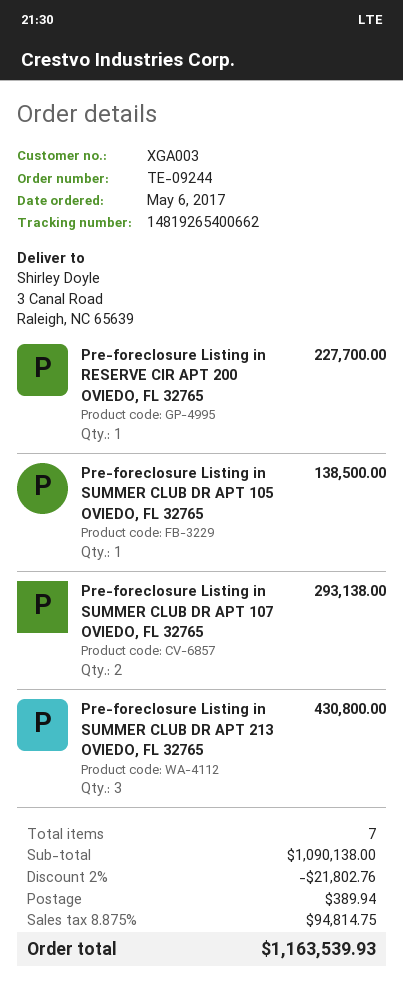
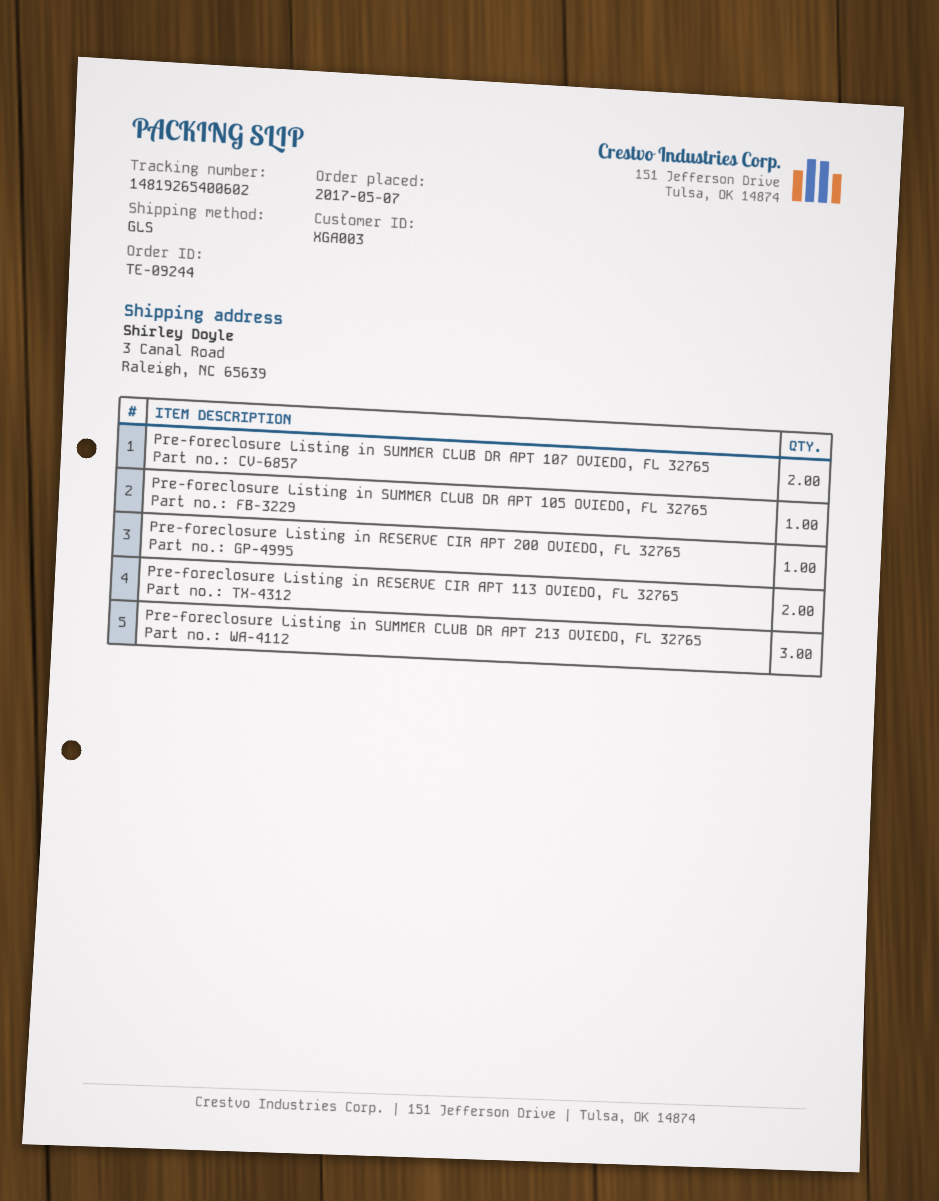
order date: 2017-05-06 -> 2017-05-07
tracking number: 14819265400662 -> 14819265400602
Pre-foreclosure Listing in RESERVE CIR APT 113 OVIEDO, FL 32765: none -> 2

